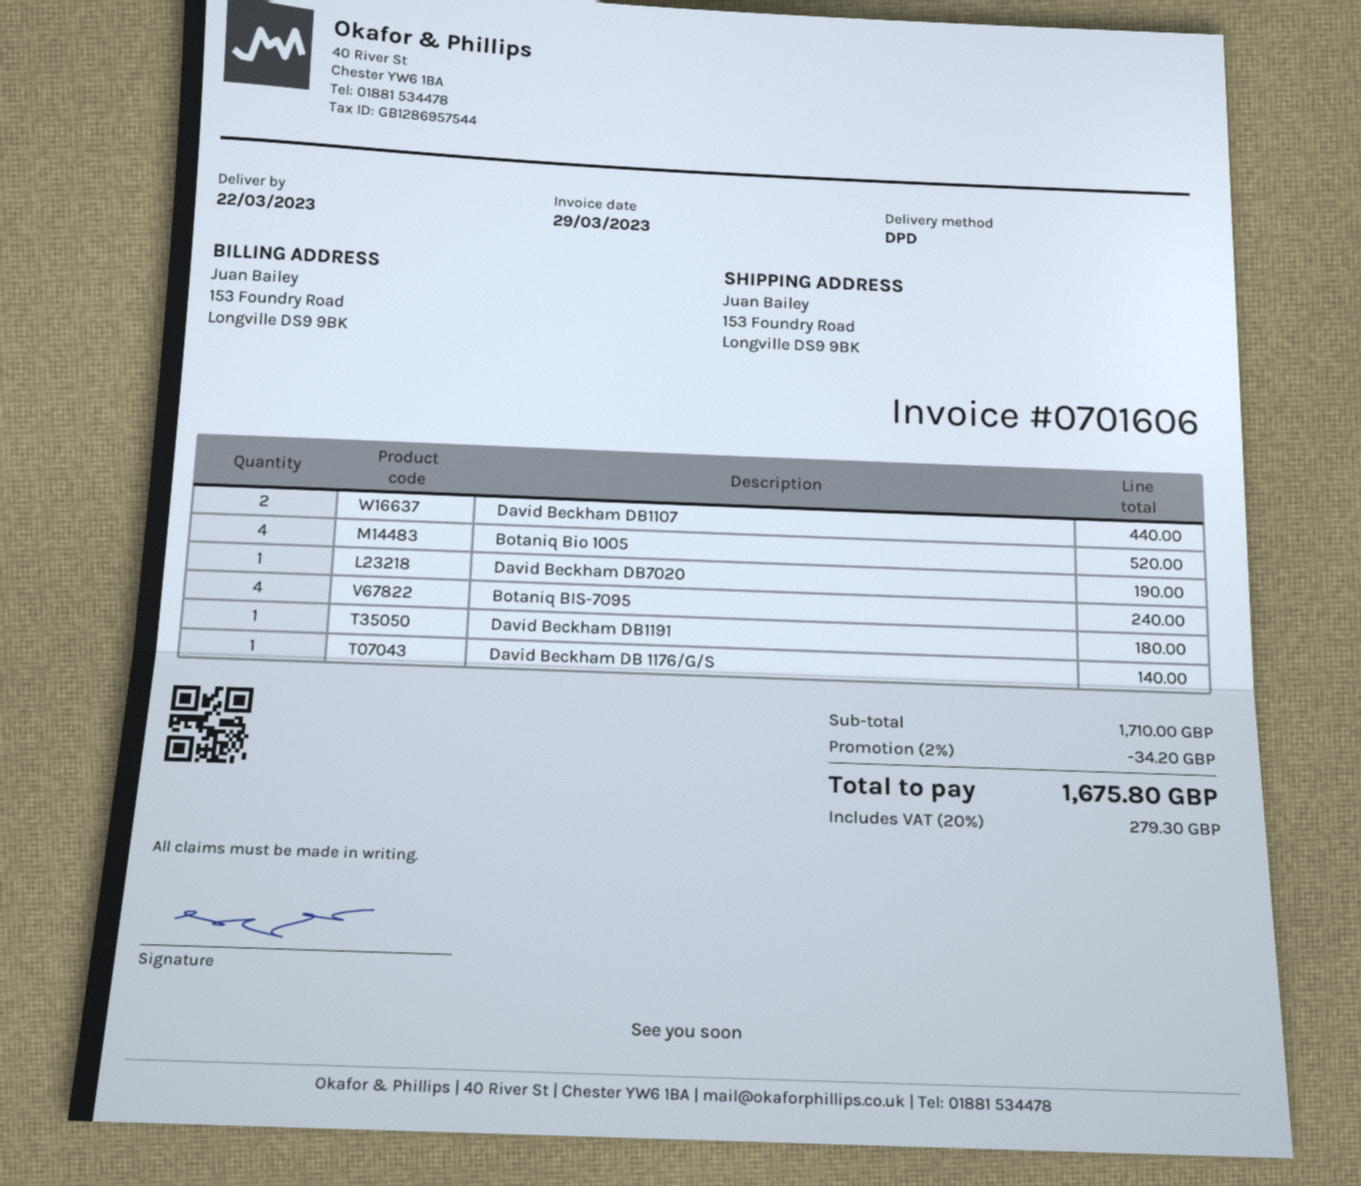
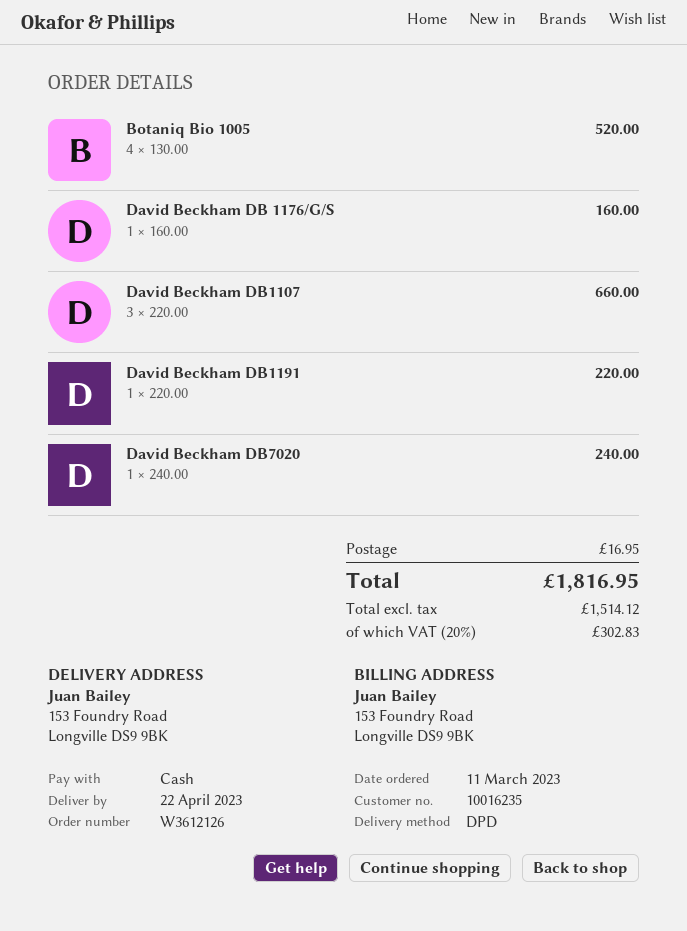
delivery date: 2023-03-22 -> 2023-04-22
David Beckham DB1107: 2 for 440.00 -> 3 for 660.00
David Beckham DB7020: 1 for 190.00 -> 1 for 240.00
Botaniq BIS-7095: 4 for 240.00 -> none
David Beckham DB1191: 1 for 180.00 -> 1 for 220.00
David Beckham DB 1176/G/S: 1 for 140.00 -> 1 for 160.00
discount: 2% = 34.20 -> none
shipping: none -> 16.95
tax: 20% = 279.30 -> 20% = 302.83
total: 1675.80 -> 1816.95

